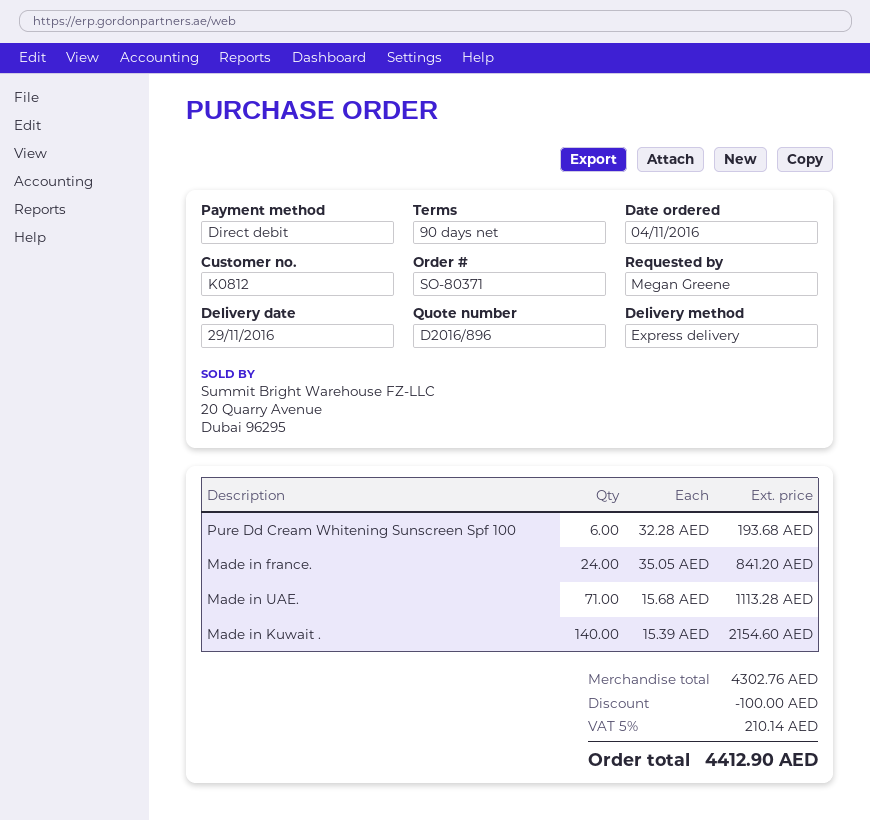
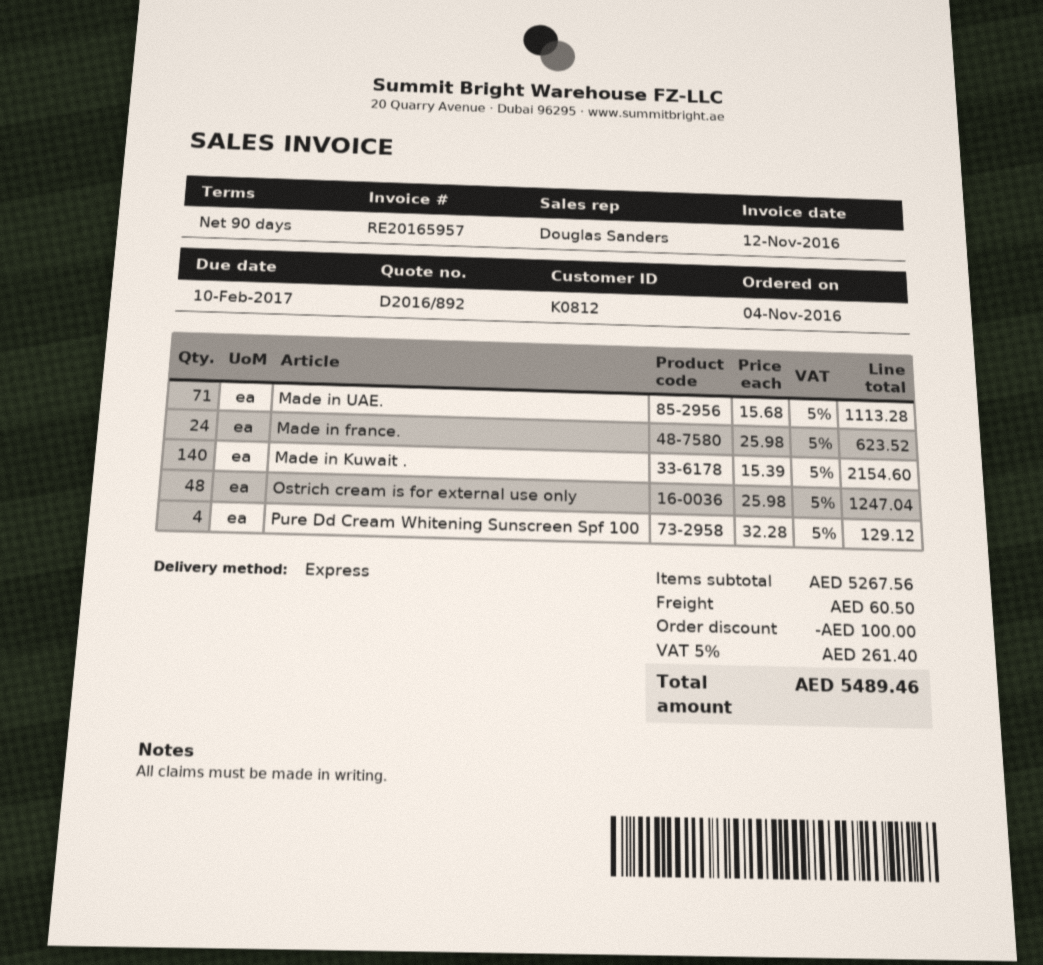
quote number: D2016/896 -> D2016/892
Pure Dd Cream Whitening Sunscreen Spf 100: 6 x 32.28 = 193.68 -> 4 x 32.28 = 129.12
Made in france.: 24 x 35.05 = 841.20 -> 24 x 25.98 = 623.52
Ostrich cream is for external use only: none -> 48 x 25.98 = 1247.04
subtotal: 4302.76 -> 5267.56
shipping: none -> 60.50
tax: 5% = 210.14 -> 5% = 261.40
total: 4412.90 -> 5489.46

